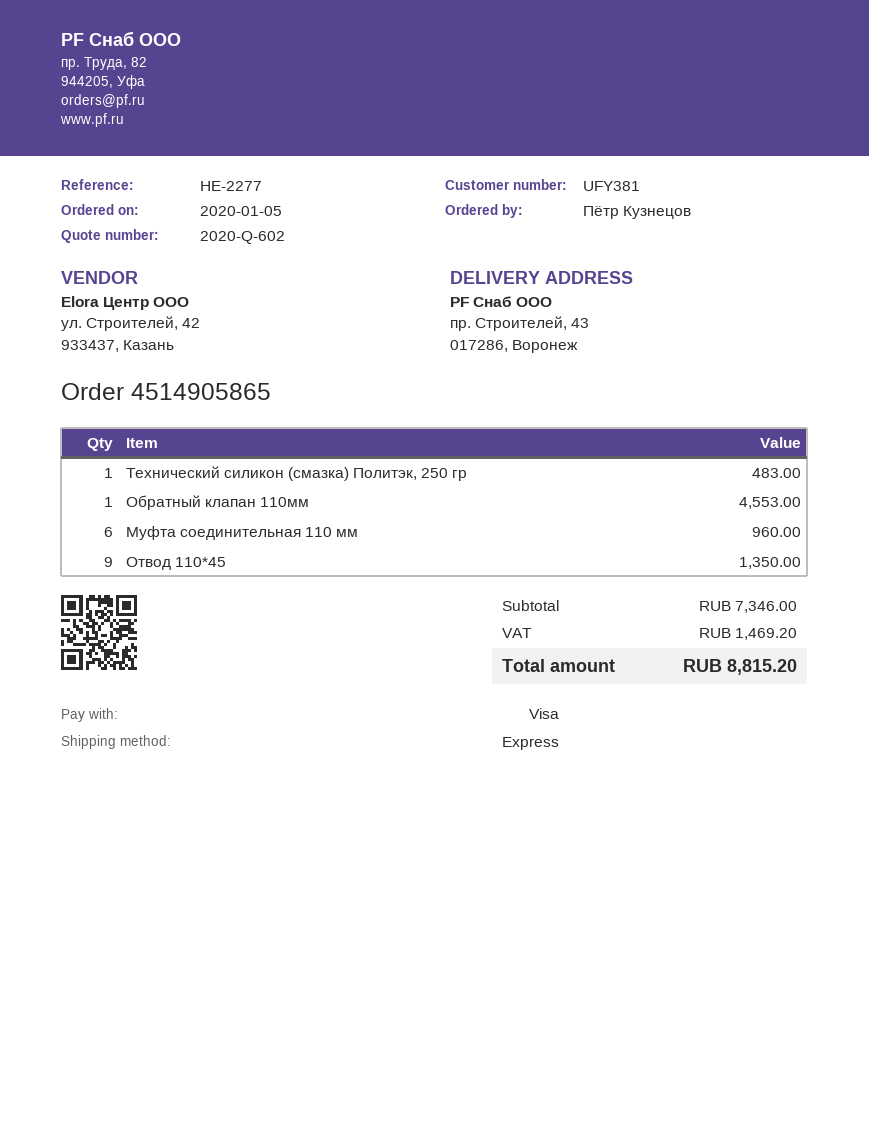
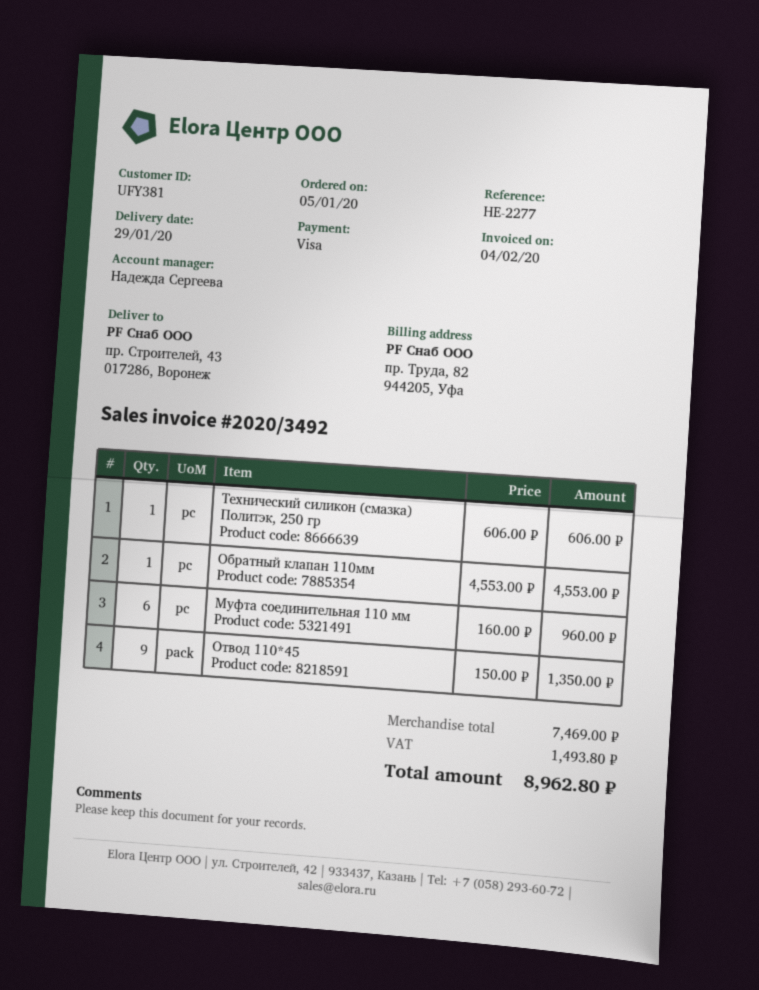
Технический силикон (смазка) Политэк, 250 гр: 1 for 483.00 -> 1 for 606.00
subtotal: 7346.00 -> 7469.00
tax: 1469.20 -> 1493.80
total: 8815.20 -> 8962.80

